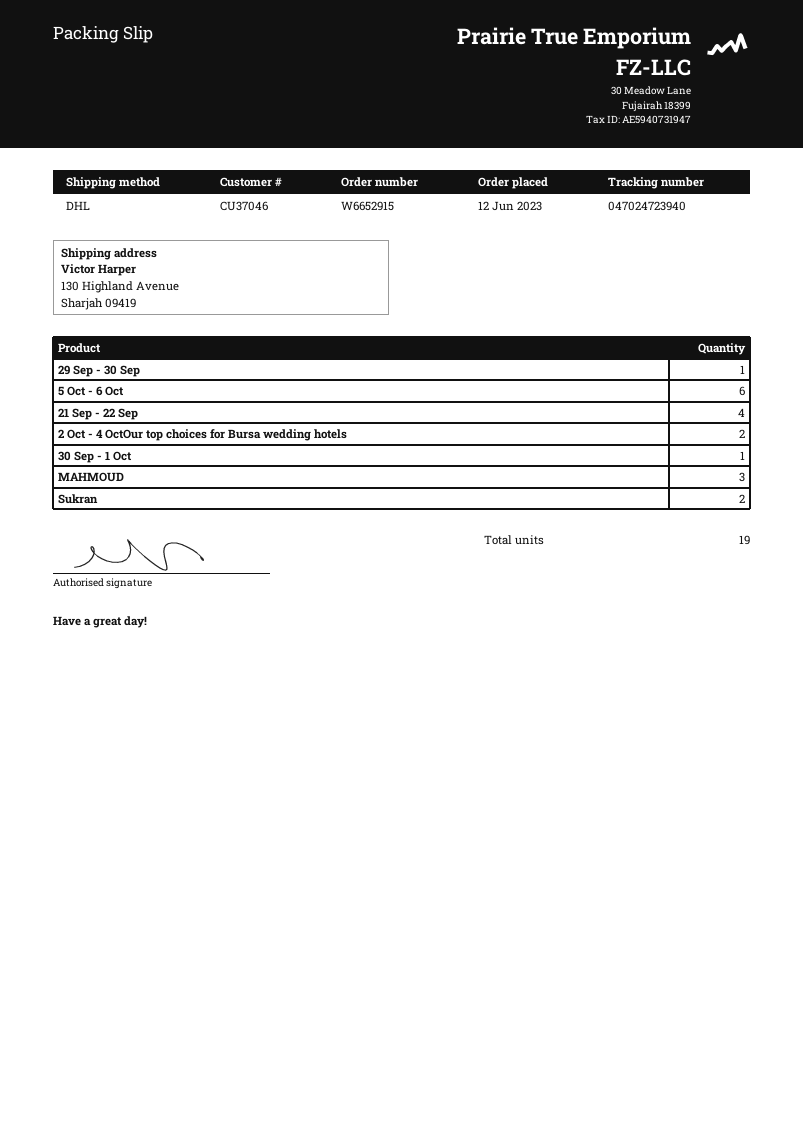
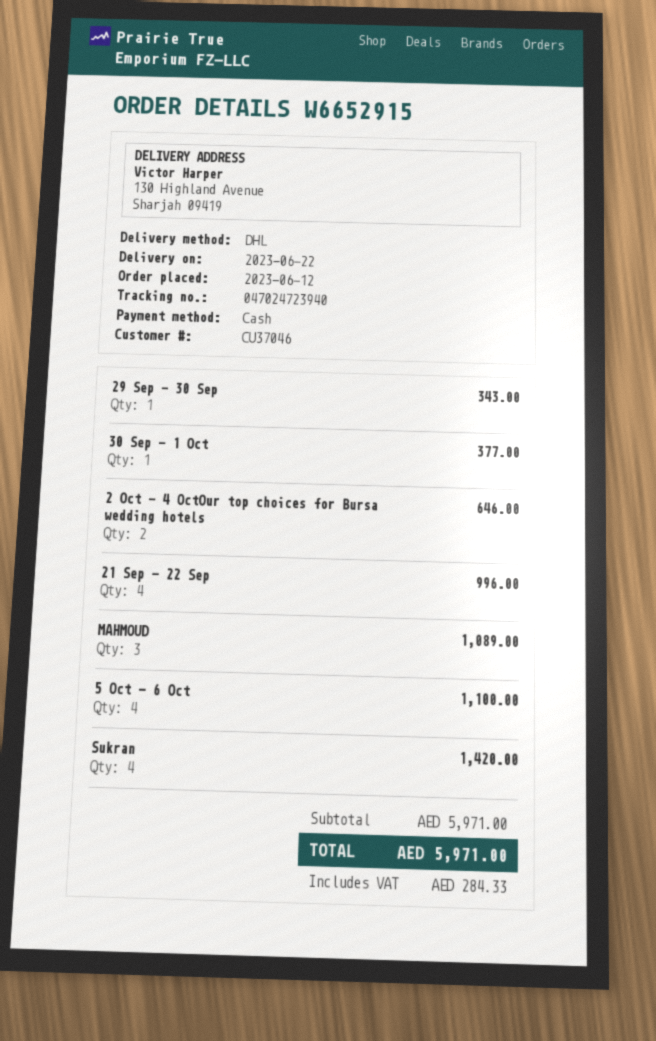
5 Oct - 6 Oct: 6 -> 4
Sukran: 2 -> 4

